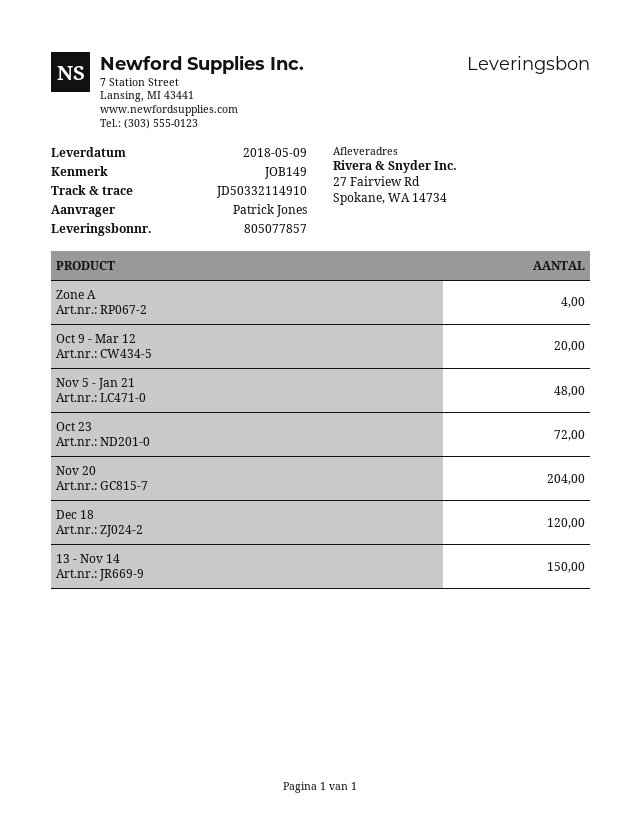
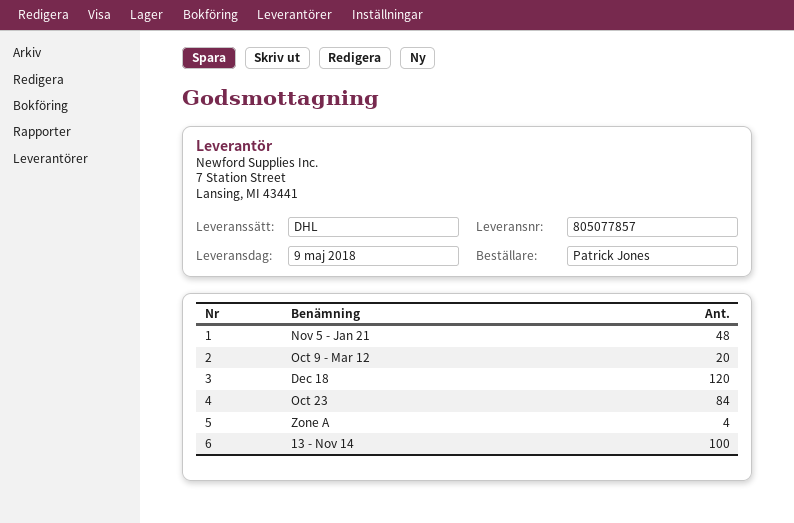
Oct 23: 72 -> 84
Nov 20: 204 -> none
13 - Nov 14: 150 -> 100

